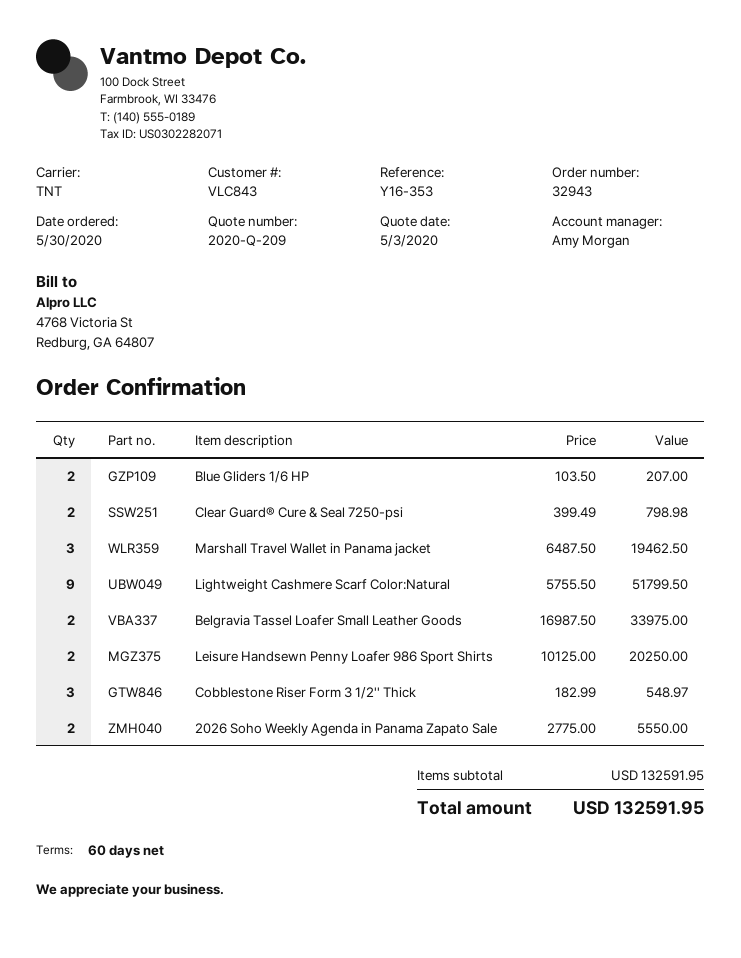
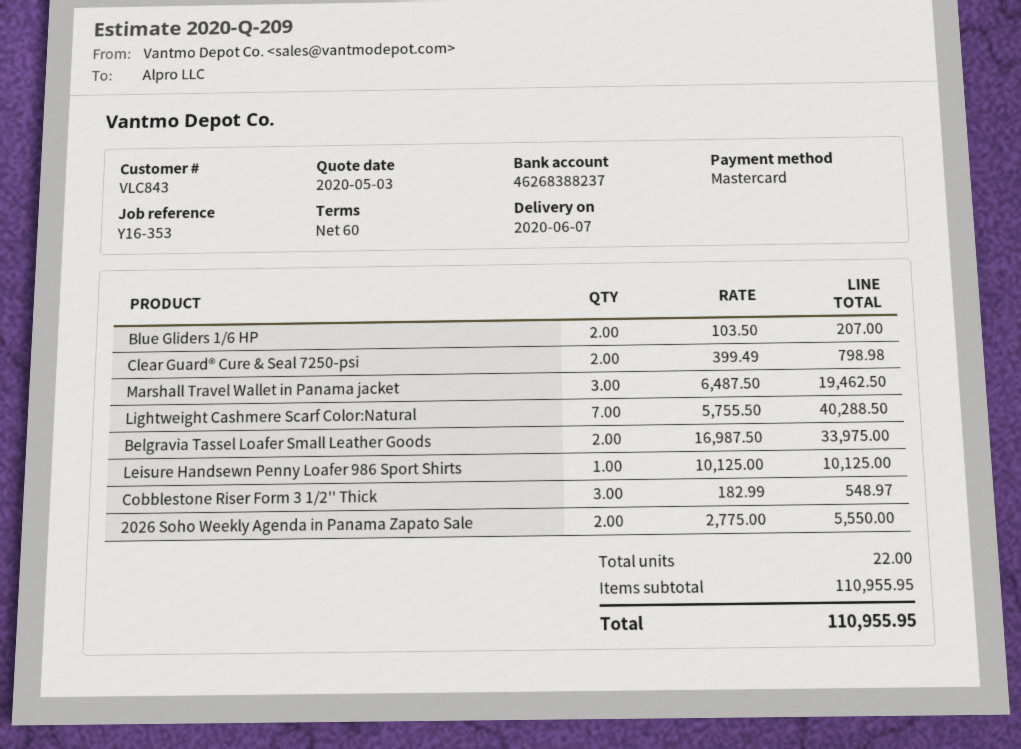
Lightweight Cashmere Scarf Color:Natural: 9 x 5755.50 = 51799.50 -> 7 x 5755.50 = 40288.50
Leisure Handsewn Penny Loafer 986 Sport Shirts: 2 x 10125.00 = 20250.00 -> 1 x 10125.00 = 10125.00
subtotal: 132591.95 -> 110955.95
total: 132591.95 -> 110955.95

